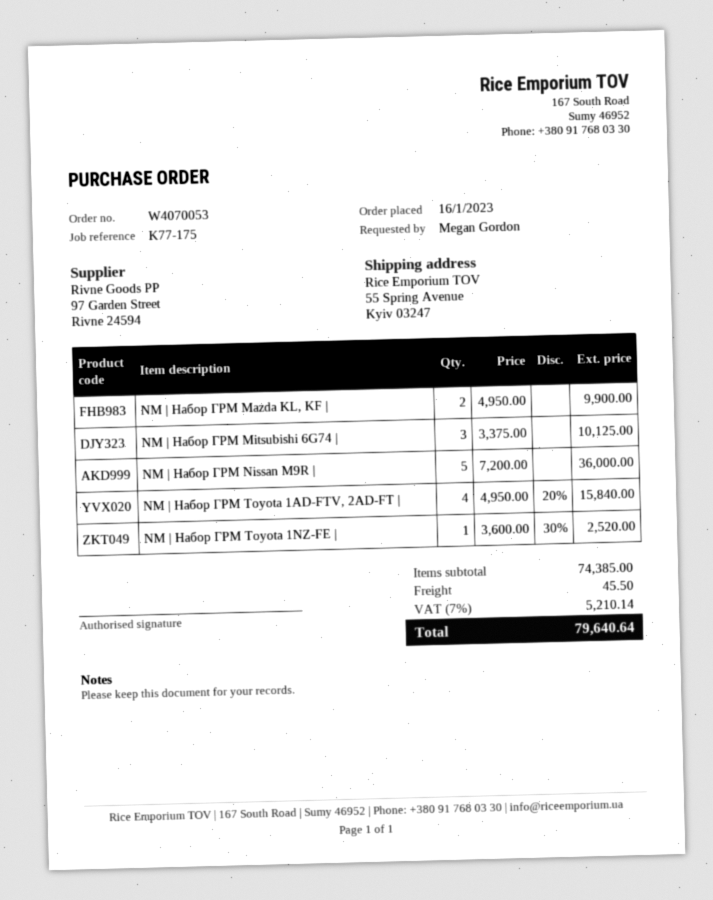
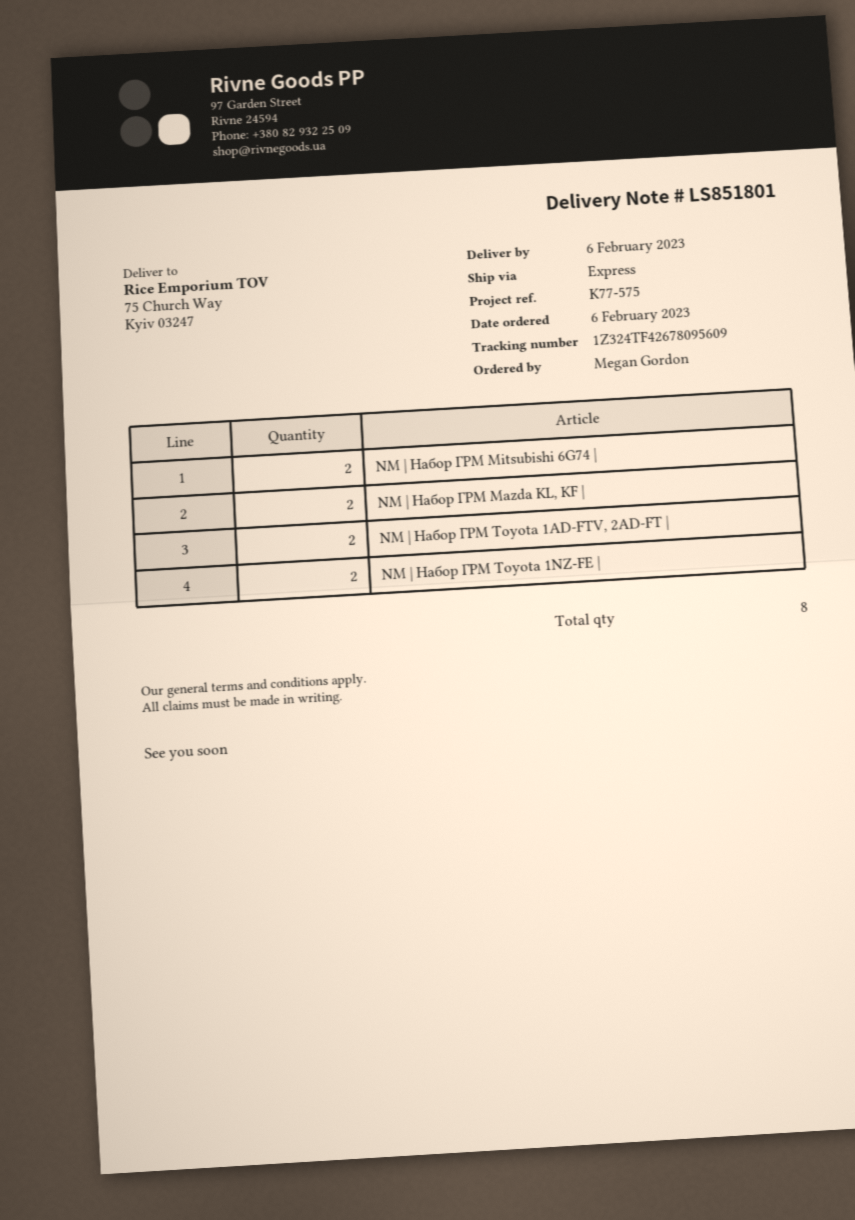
order date: 2023-01-16 -> 2023-02-06
reference: K77-175 -> K77-575
ship to: 55 Spring Avenue, Kyiv 03247 -> 75 Church Way, Kyiv 03247
NM | Набор ГРМ Mitsubishi 6G74 |: 3 -> 2
NM | Набор ГРМ Nissan M9R |: 5 -> none
NM | Набор ГРМ Toyota 1AD-FTV, 2AD-FT |: 4 -> 2
NM | Набор ГРМ Toyota 1NZ-FE |: 1 -> 2

